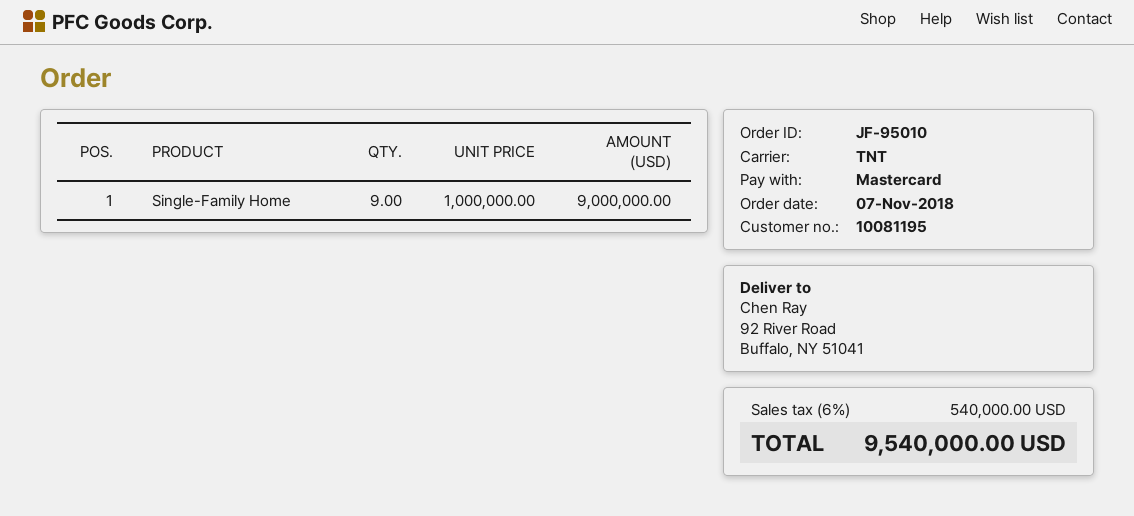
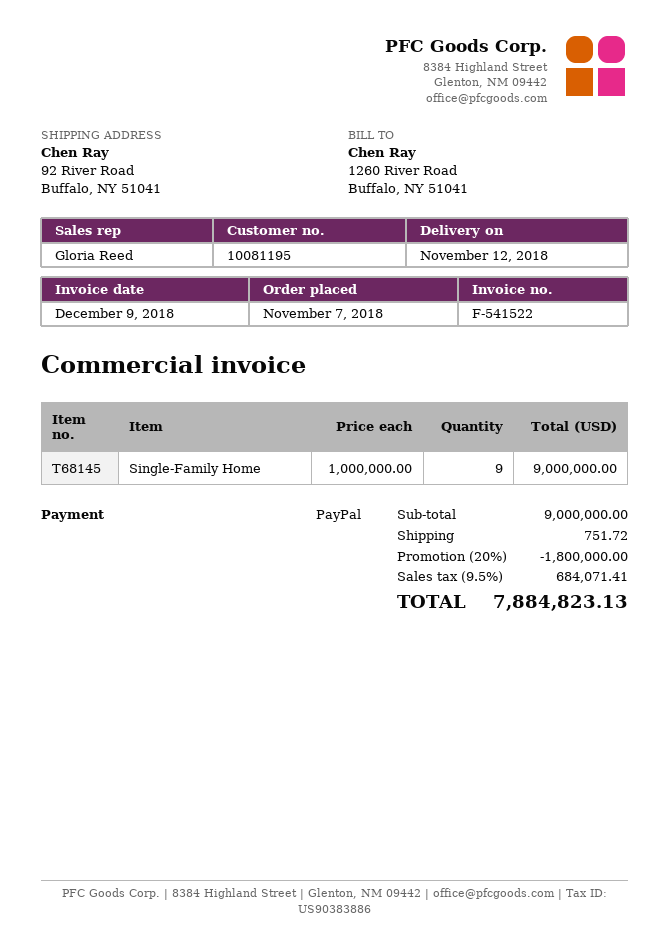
payment method: Mastercard -> PayPal
discount: none -> 20% = 1800000.00
shipping: none -> 751.72
tax: 6% = 540000.00 -> 9.5% = 684071.41
total: 9540000.00 -> 7884823.13

